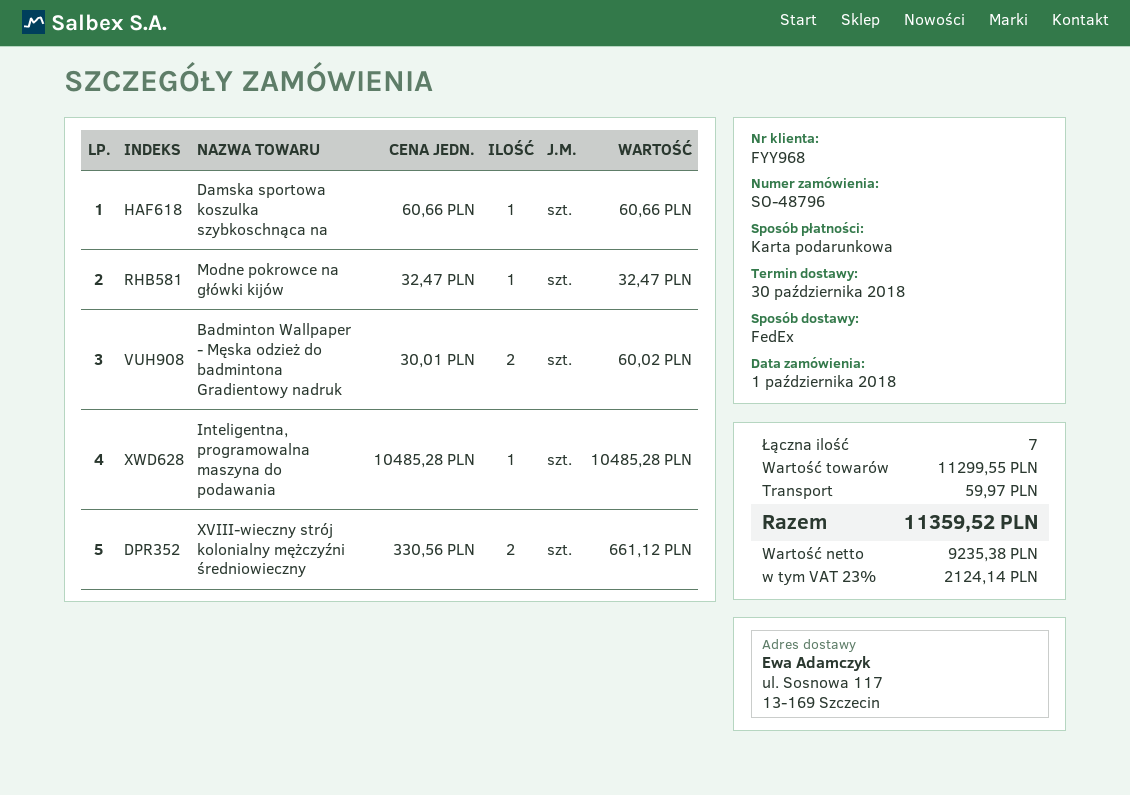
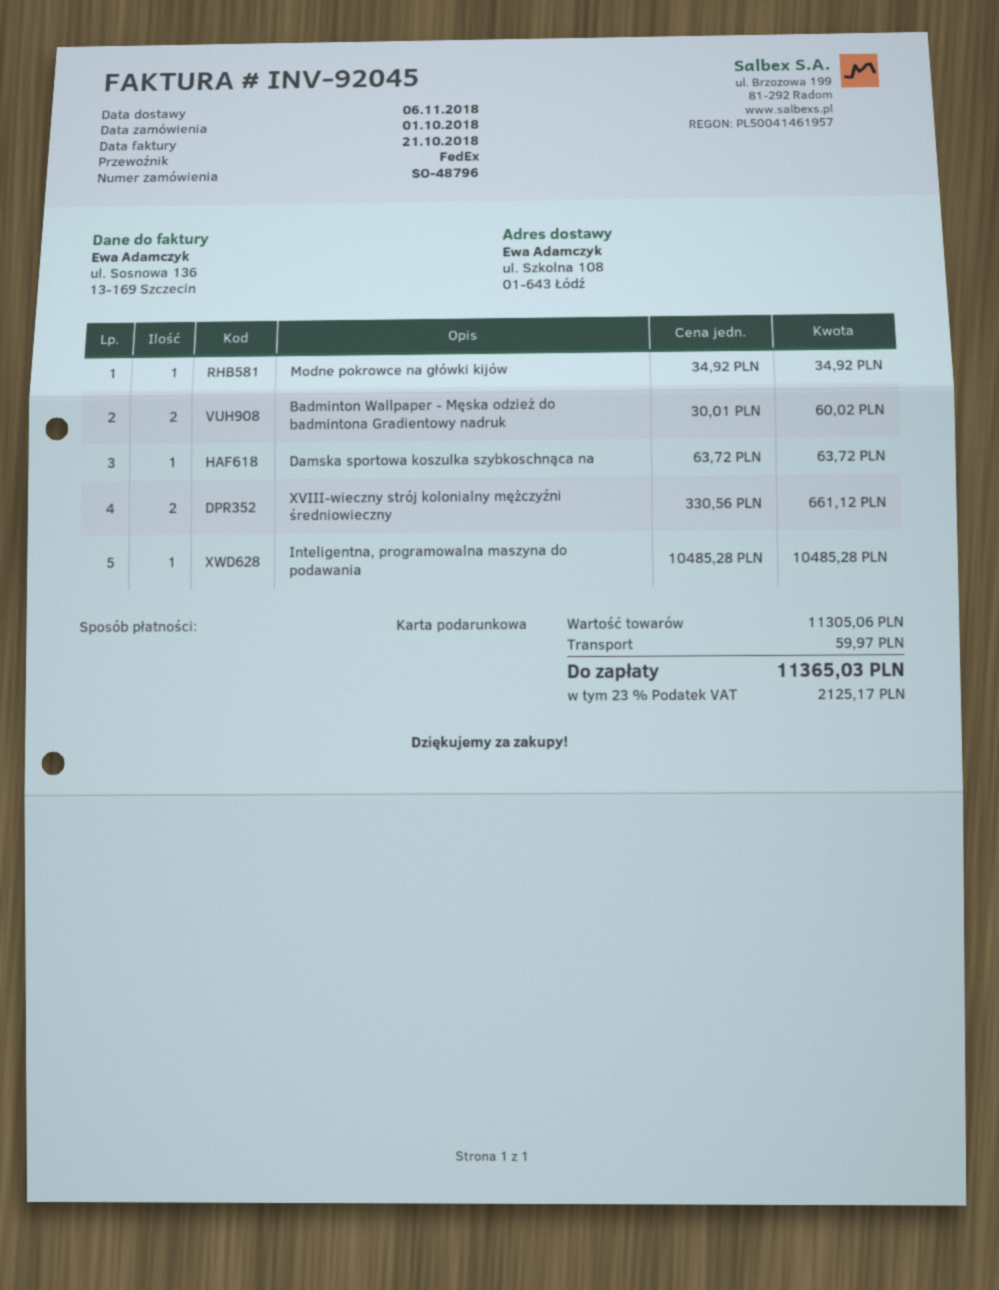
delivery date: 2018-10-30 -> 2018-11-06
ship to: ul. Sosnowa 117, 13-169 Szczecin -> ul. Szkolna 108, 01-643 Łódź
Damska sportowa koszulka szybkoschnąca na: 1 x 60.66 = 60.66 -> 1 x 63.72 = 63.72
Modne pokrowce na główki kijów: 1 x 32.47 = 32.47 -> 1 x 34.92 = 34.92
subtotal: 11299.55 -> 11305.06
tax: 23% = 2124.14 -> 23% = 2125.17
total: 11359.52 -> 11365.03

